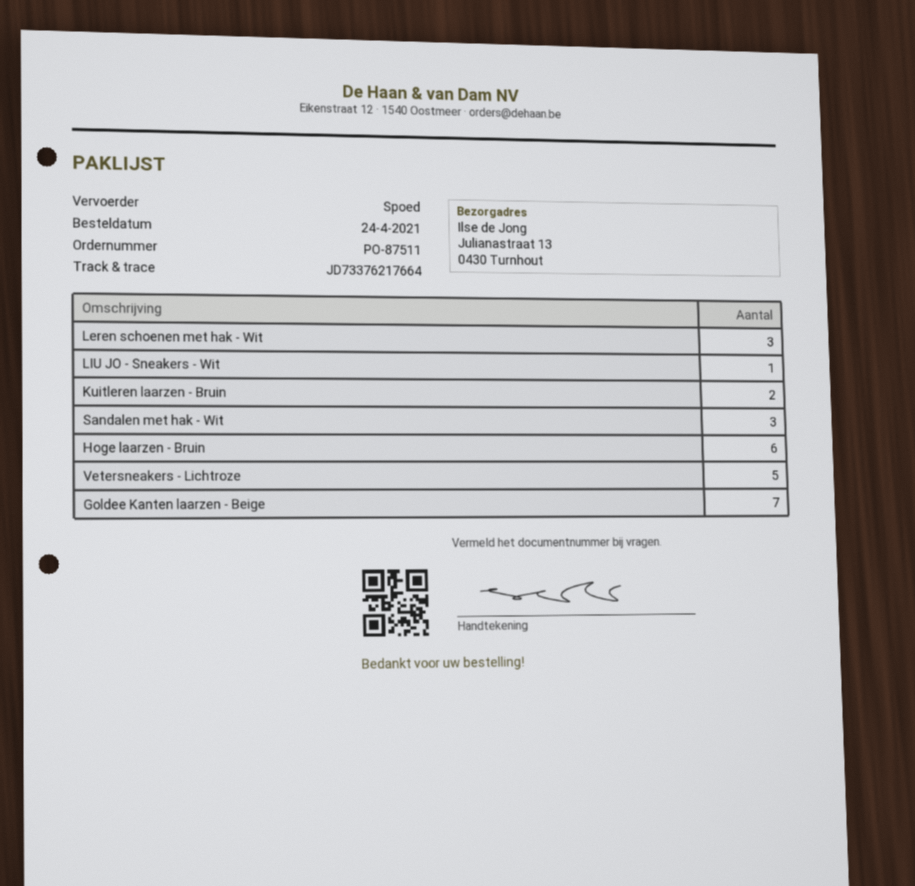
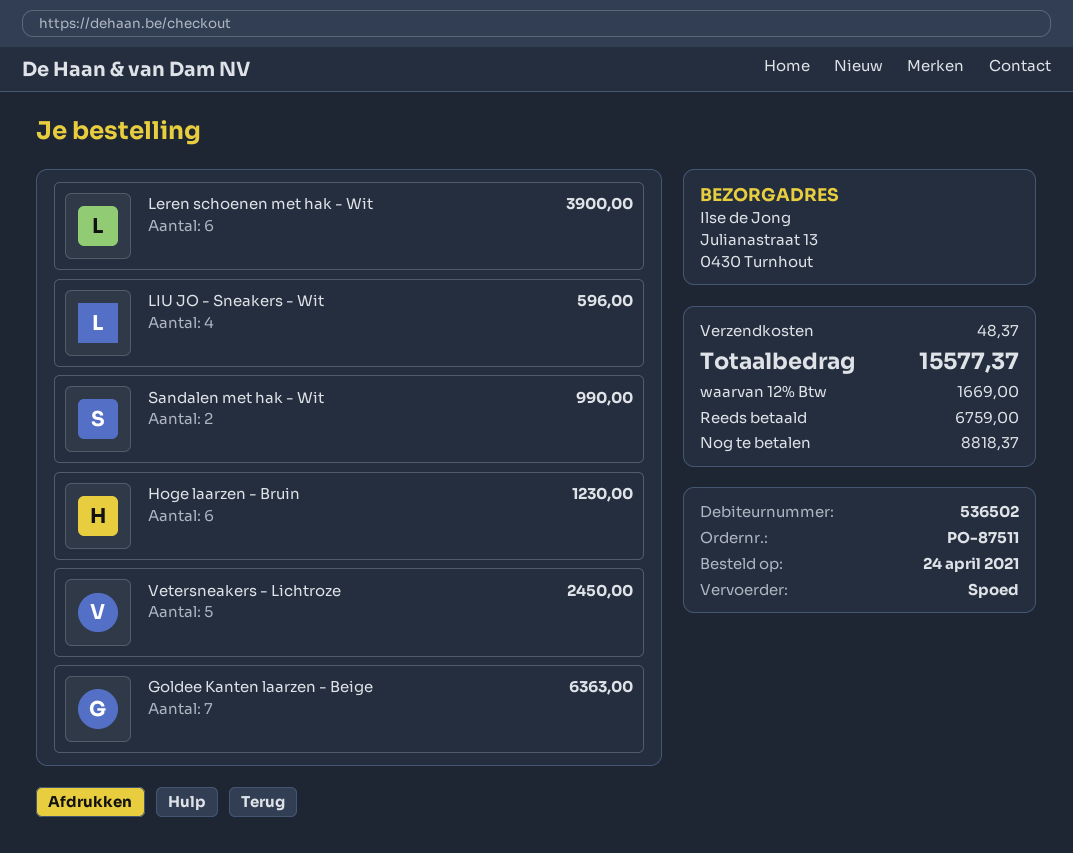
Leren schoenen met hak - Wit: 3 -> 6
LIU JO - Sneakers - Wit: 1 -> 4
Kuitleren laarzen - Bruin: 2 -> none
Sandalen met hak - Wit: 3 -> 2

